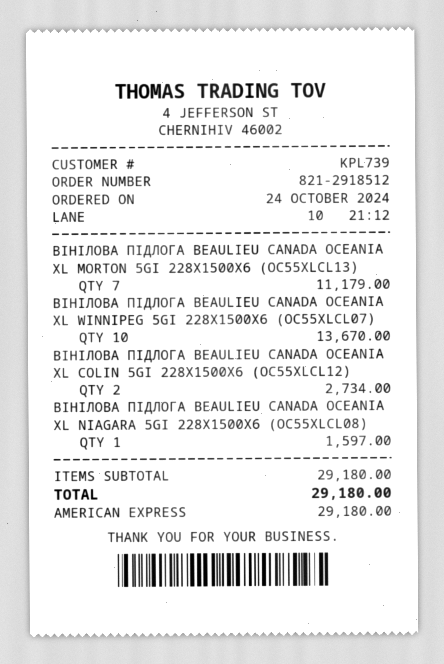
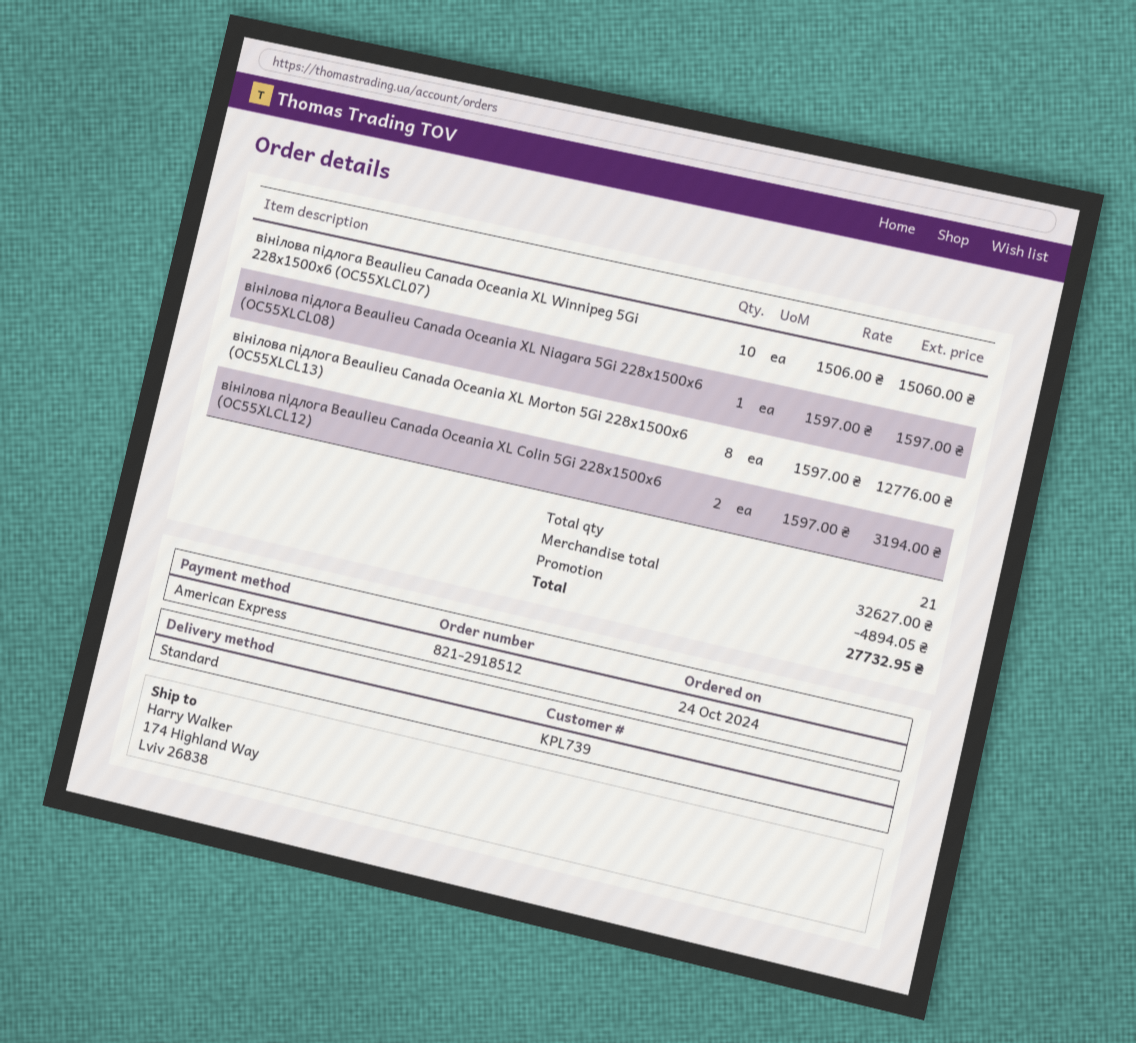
ВІНІЛОВА ПІДЛОГА BEAULIEU CANADA OCEANIA XL MORTON 5GI 228X1500Х6 (OC55XLCL13): 7 for 11179.00 -> 8 for 12776.00
ВІНІЛОВА ПІДЛОГА BEAULIEU CANADA OCEANIA XL WINNIPEG 5GI 228X1500Х6 (OC55XLCL07): 10 for 13670.00 -> 10 for 15060.00
ВІНІЛОВА ПІДЛОГА BEAULIEU CANADA OCEANIA XL COLIN 5GI 228X1500Х6 (OC55XLCL12): 2 for 2734.00 -> 2 for 3194.00
subtotal: 29180.00 -> 32627.00
discount: none -> 4894.05
total: 29180.00 -> 27732.95

